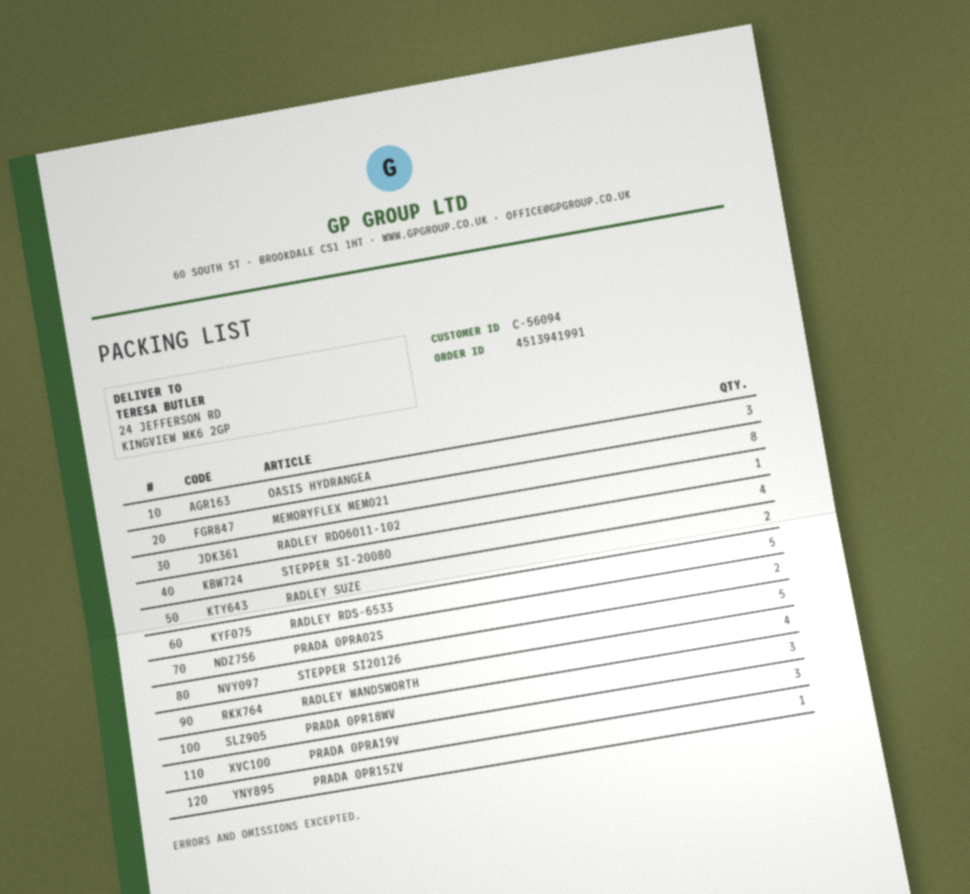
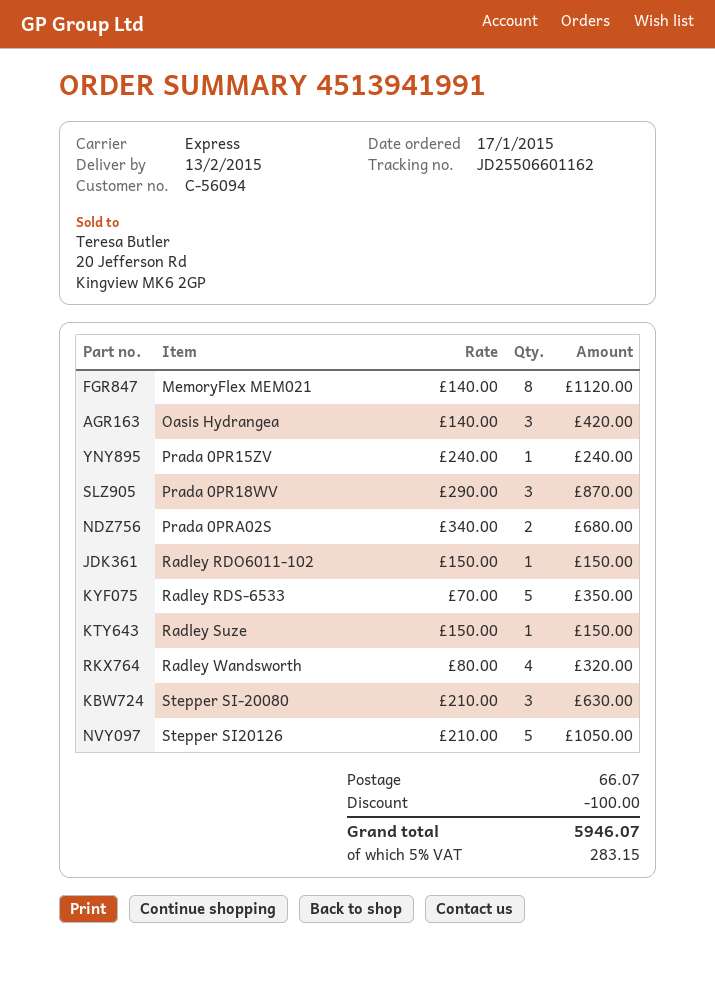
STEPPER SI-20080: 4 -> 3
RADLEY SUZE: 2 -> 1
PRADA 0PRA19V: 3 -> none

